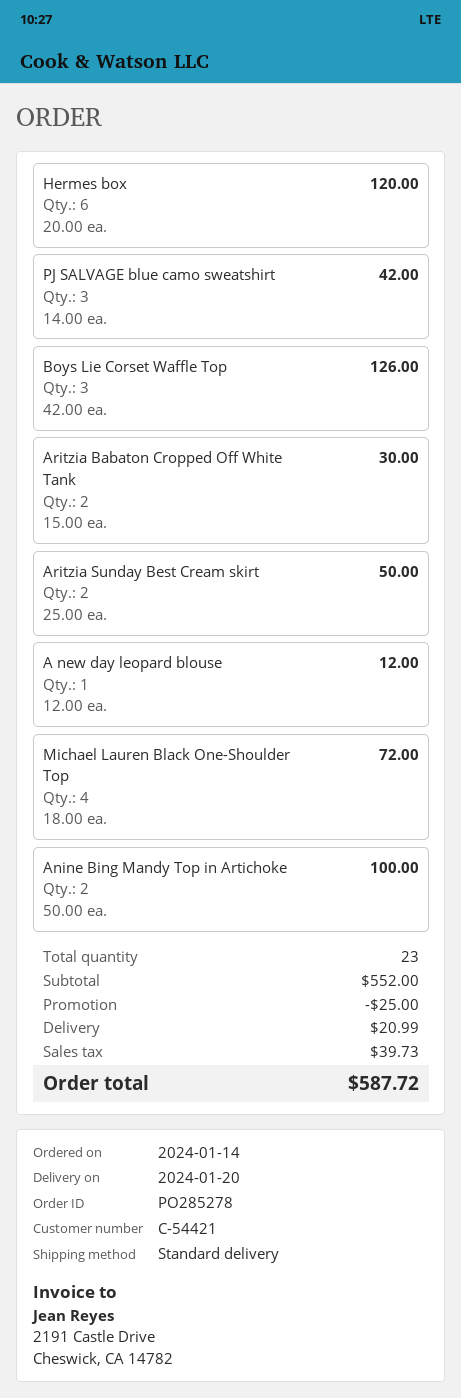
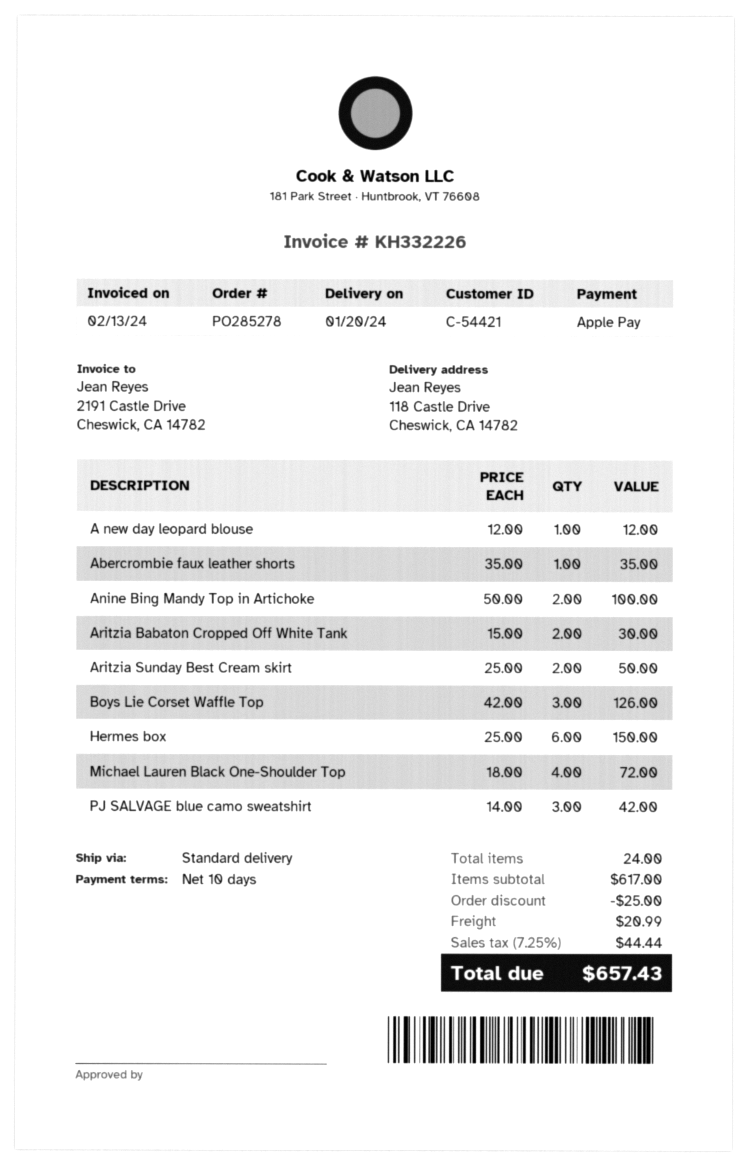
Hermes box: 6 x 20.00 = 120.00 -> 6 x 25.00 = 150.00
Abercrombie faux leather shorts: none -> 1 x 35.00 = 35.00
total quantity: 23 -> 24
subtotal: 552.00 -> 617.00
tax: 39.73 -> 44.44
total: 587.72 -> 657.43

